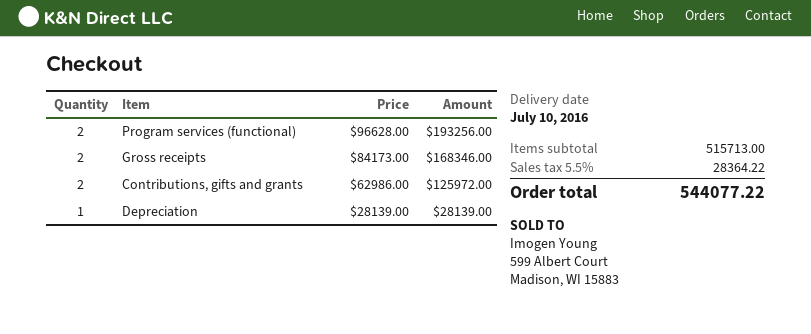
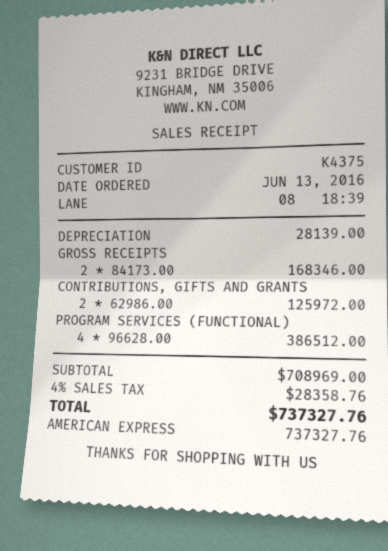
Program services (functional): 2 x 96628.00 = 193256.00 -> 4 x 96628.00 = 386512.00
subtotal: 515713.00 -> 708969.00
tax: 5.5% = 28364.22 -> 4% = 28358.76
total: 544077.22 -> 737327.76

